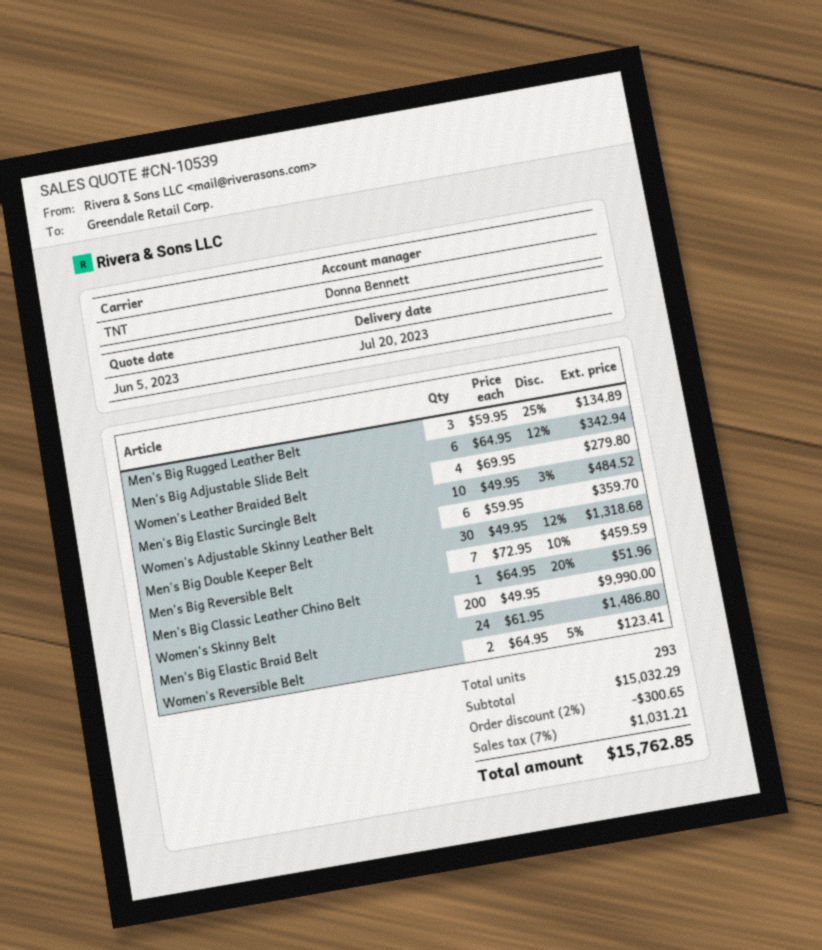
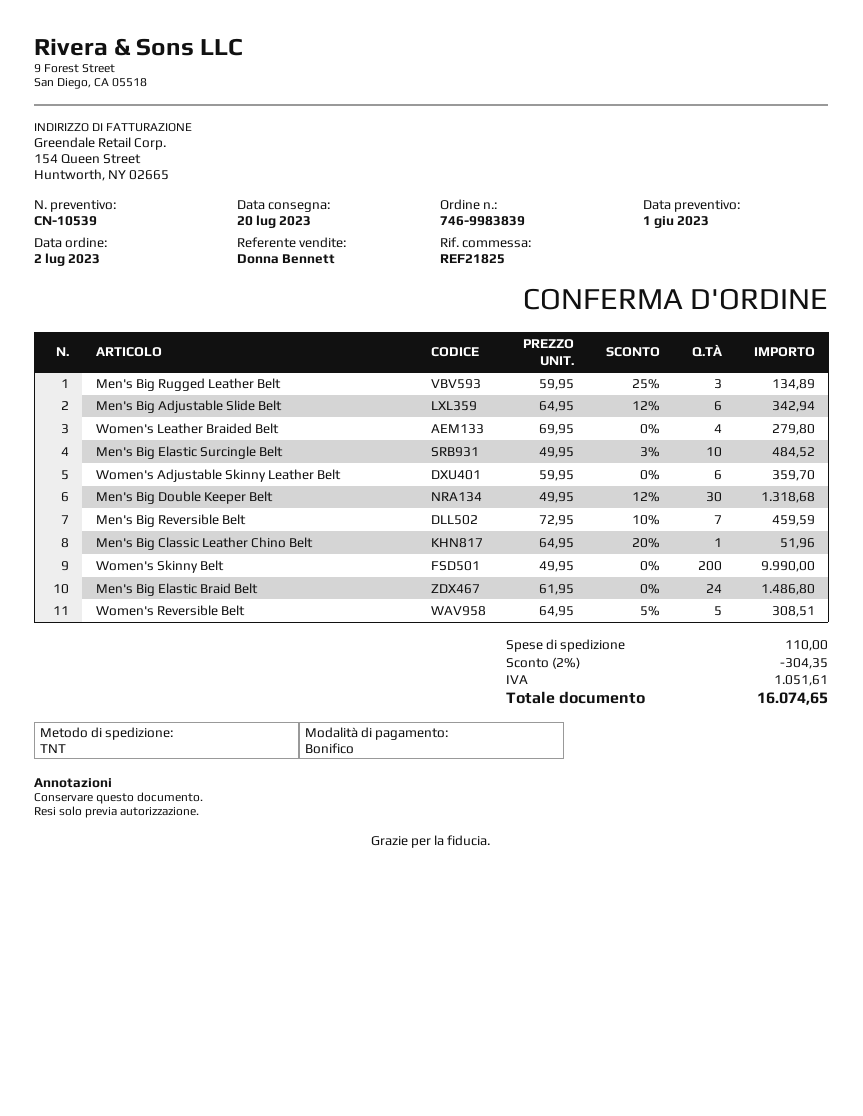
quote date: 2023-06-05 -> 2023-06-01
Women's Reversible Belt: 2 x 64.95 - 5% = 123.41 -> 5 x 64.95 - 5% = 308.51
discount: 2% = 300.65 -> 2% = 304.35
shipping: none -> 110.00
tax: 1031.21 -> 1051.61
total: 15762.85 -> 16074.65

